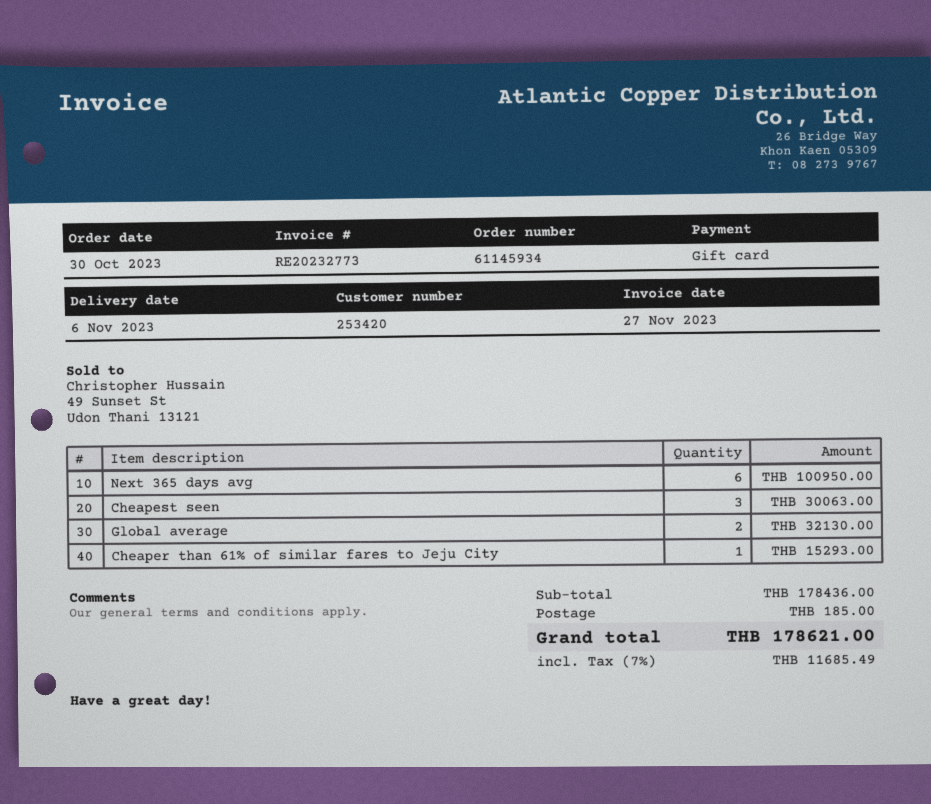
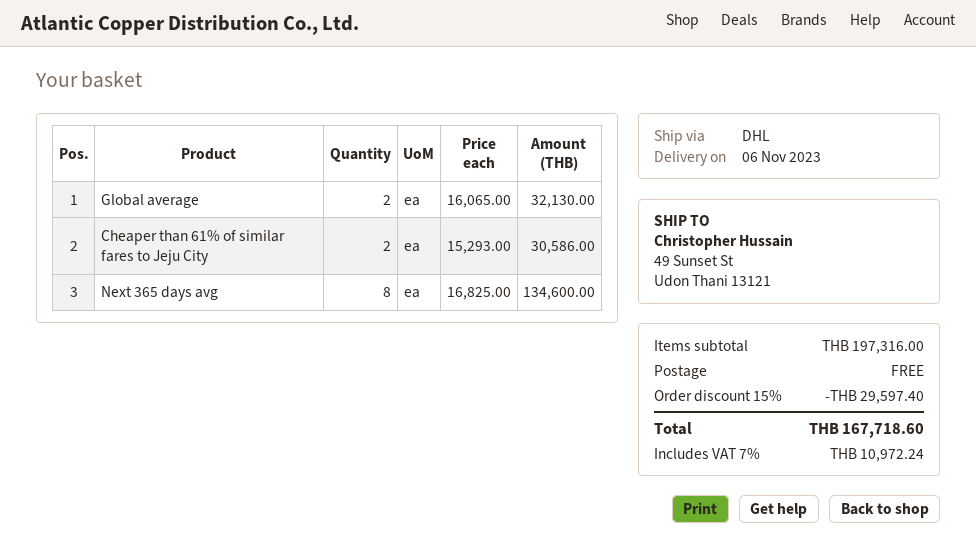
Next 365 days avg: 6 for 100950.00 -> 8 for 134600.00
Cheapest seen: 3 for 30063.00 -> none
Cheaper than 61% of similar fares to Jeju City: 1 for 15293.00 -> 2 for 30586.00
subtotal: 178436.00 -> 197316.00
discount: none -> 15% = 29597.40
shipping: 185.00 -> 0.00
tax: 7% = 11685.49 -> 7% = 10972.24
total: 178621.00 -> 167718.60

